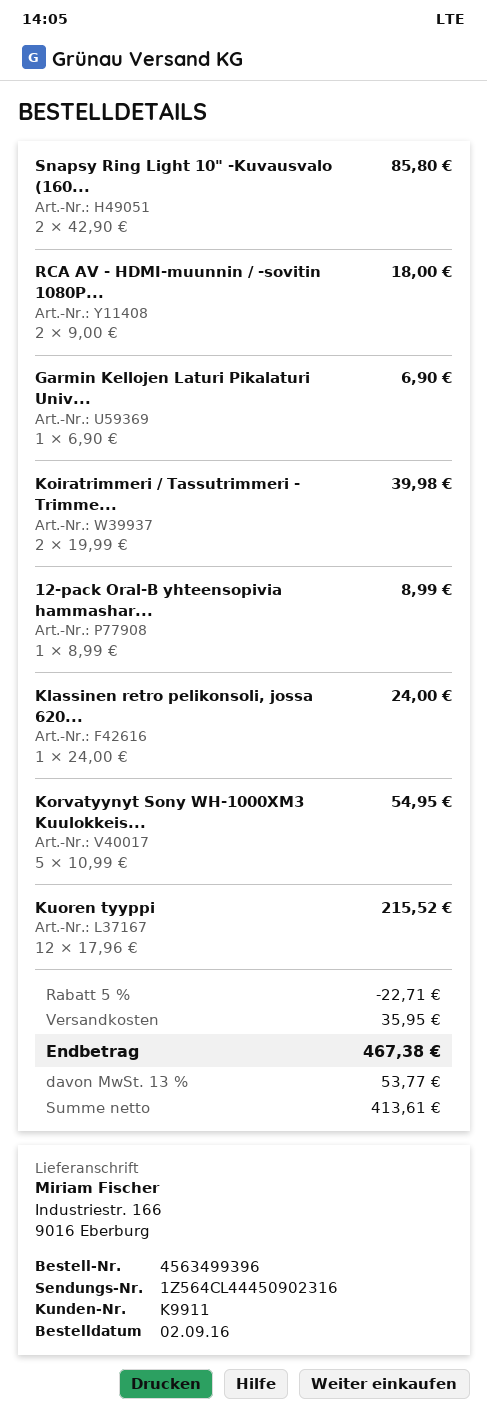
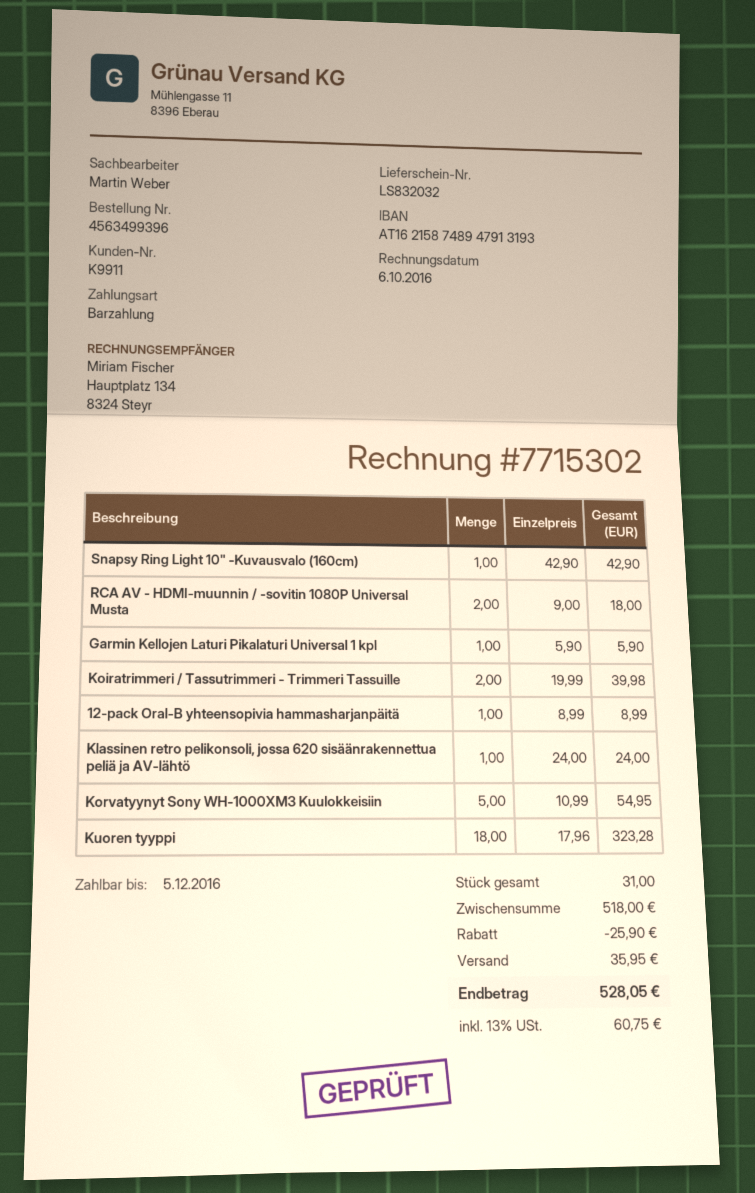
Snapsy Ring Light 10" -Kuvausvalo (160...: 2 x 42.90 = 85.80 -> 1 x 42.90 = 42.90
Garmin Kellojen Laturi Pikalaturi Univ...: 1 x 6.90 = 6.90 -> 1 x 5.90 = 5.90
Kuoren tyyppi: 12 x 17.96 = 215.52 -> 18 x 17.96 = 323.28
discount: 22.71 -> 25.90
tax: 13% = 53.77 -> 13% = 60.75
total: 467.38 -> 528.05

